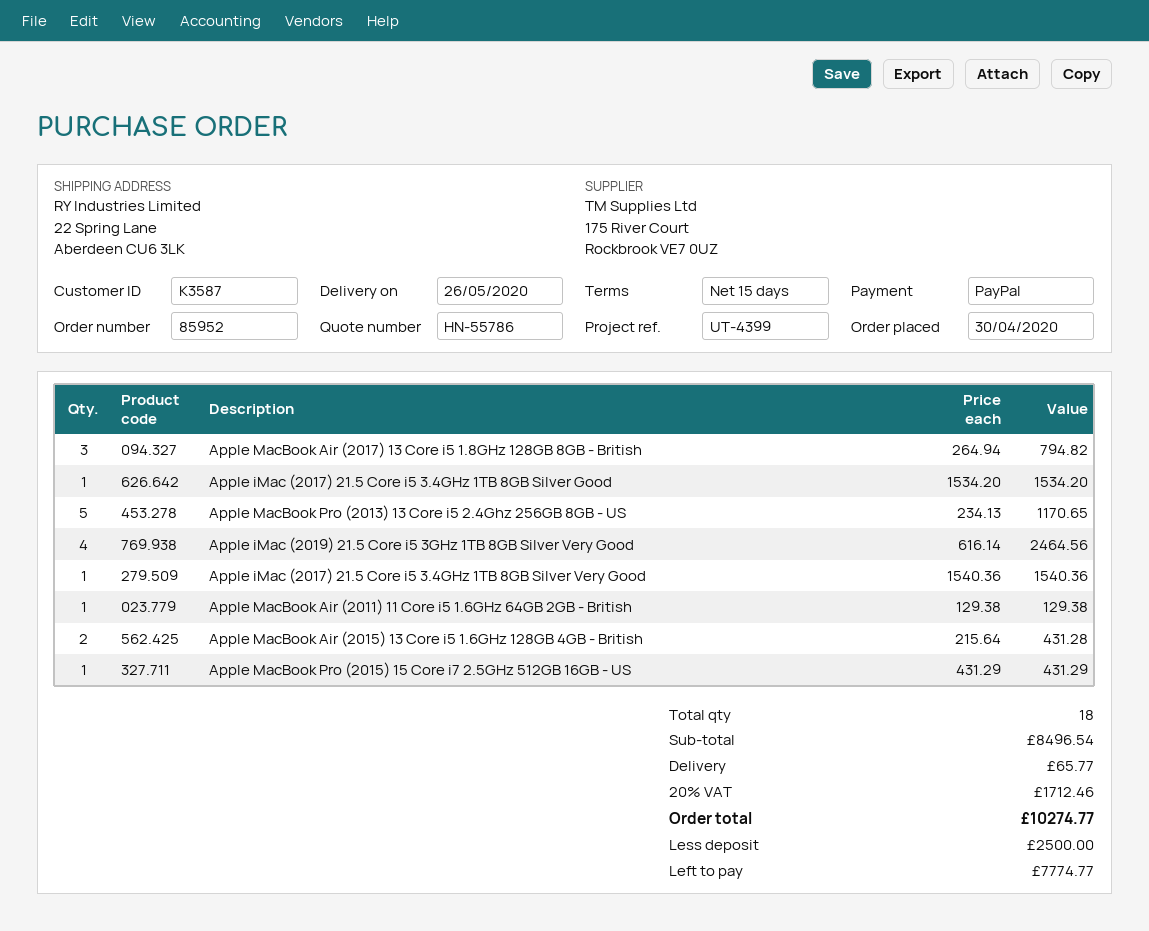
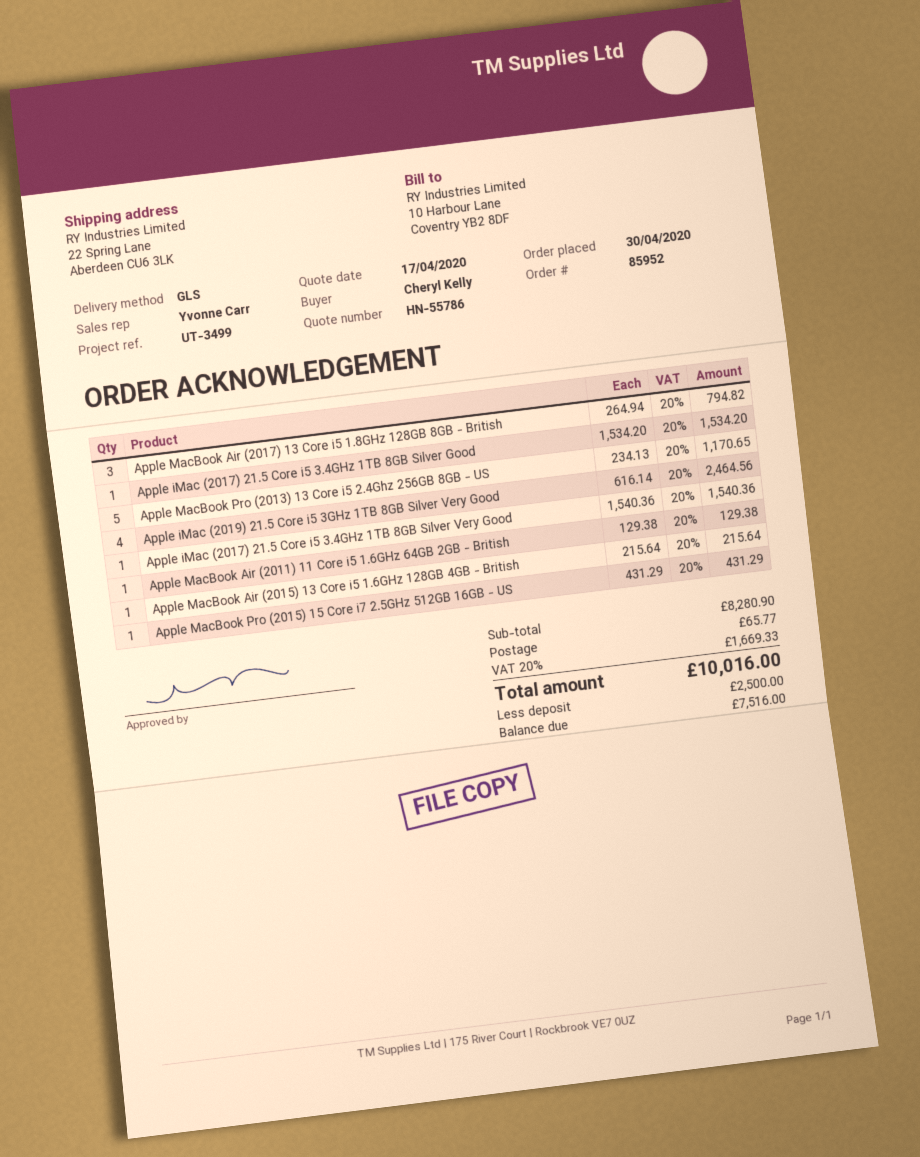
reference: UT-4399 -> UT-3499
Apple MacBook Air (2015) 13 Core i5 1.6GHz 128GB 4GB - British: 2 x 215.64 = 431.28 -> 1 x 215.64 = 215.64
subtotal: 8496.54 -> 8280.90
tax: 20% = 1712.46 -> 20% = 1669.33
total: 10274.77 -> 10016.00
balance: 7774.77 -> 7516.00

